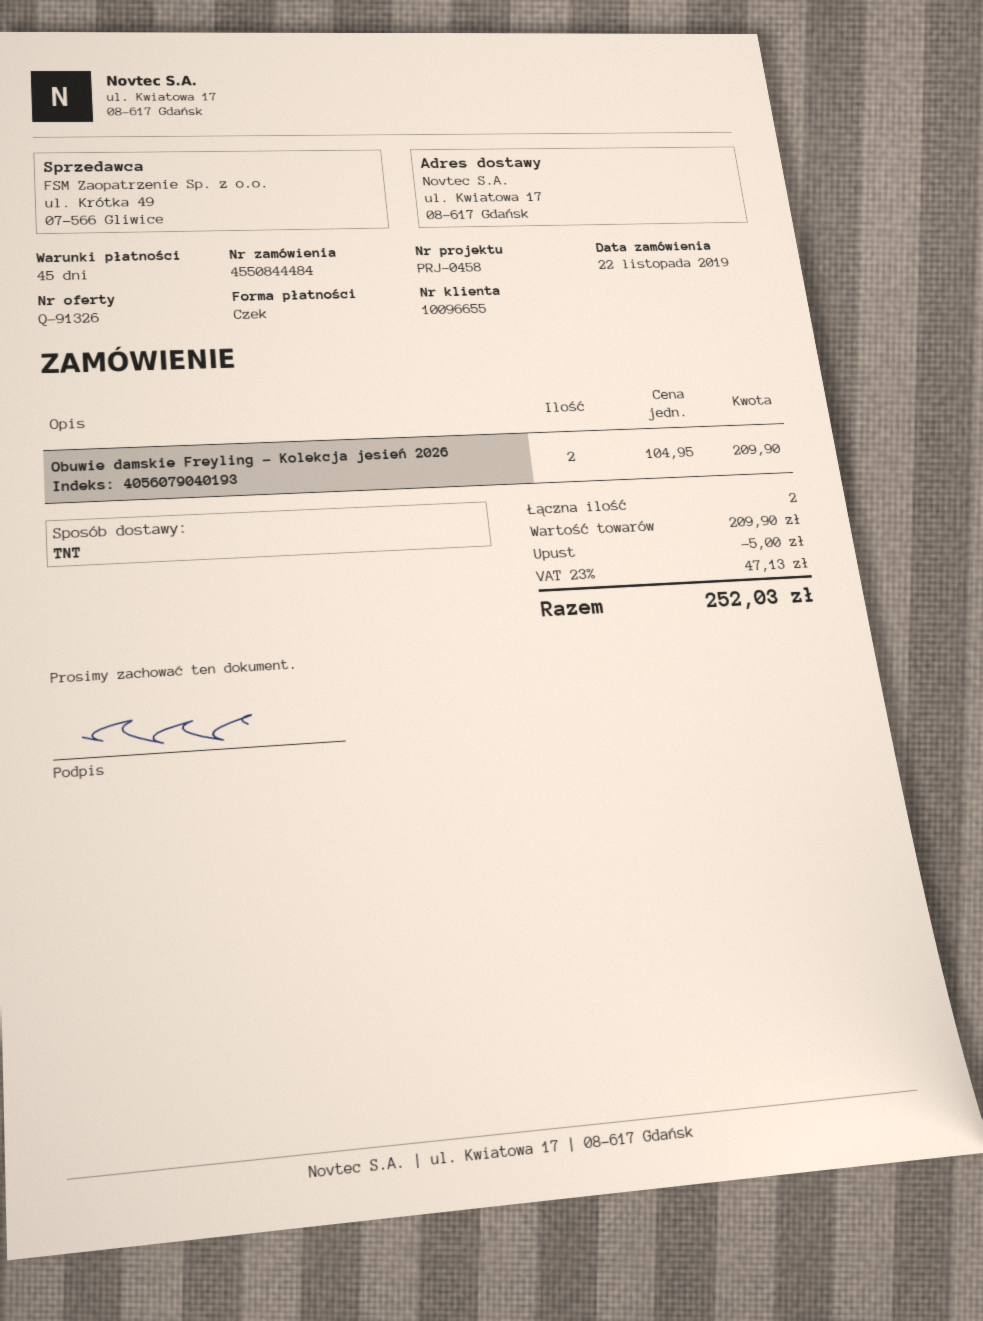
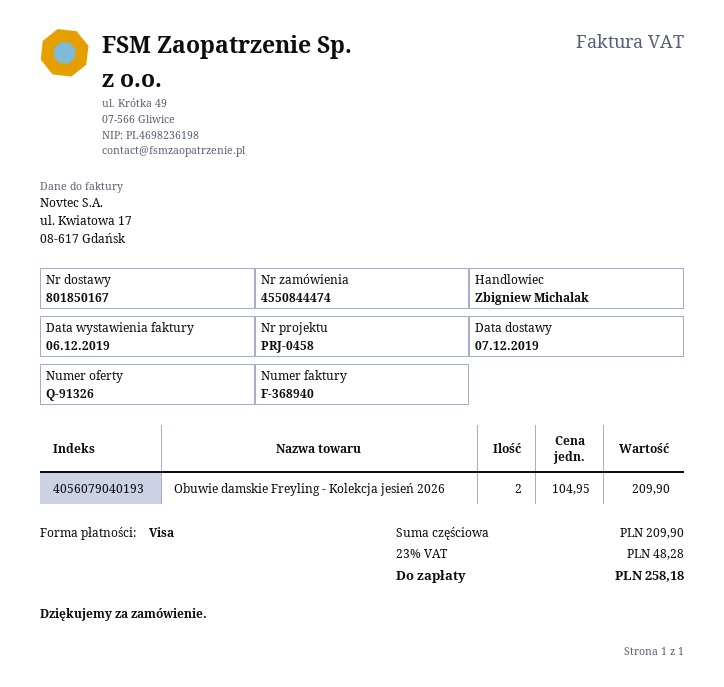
order number: 4550844484 -> 4550844474
payment method: cheque -> Visa
discount: 5.00 -> none
tax: 23% = 47.13 -> 23% = 48.28
total: 252.03 -> 258.18

